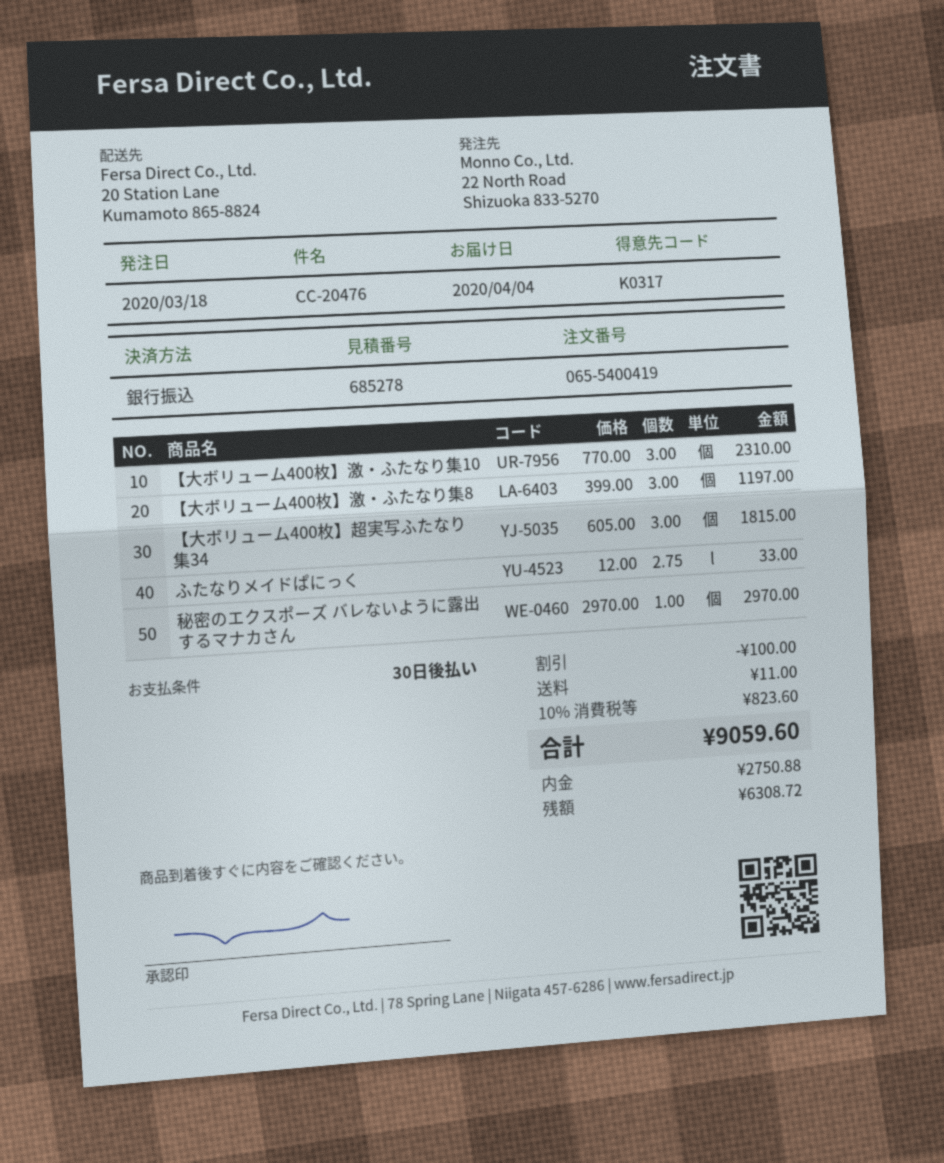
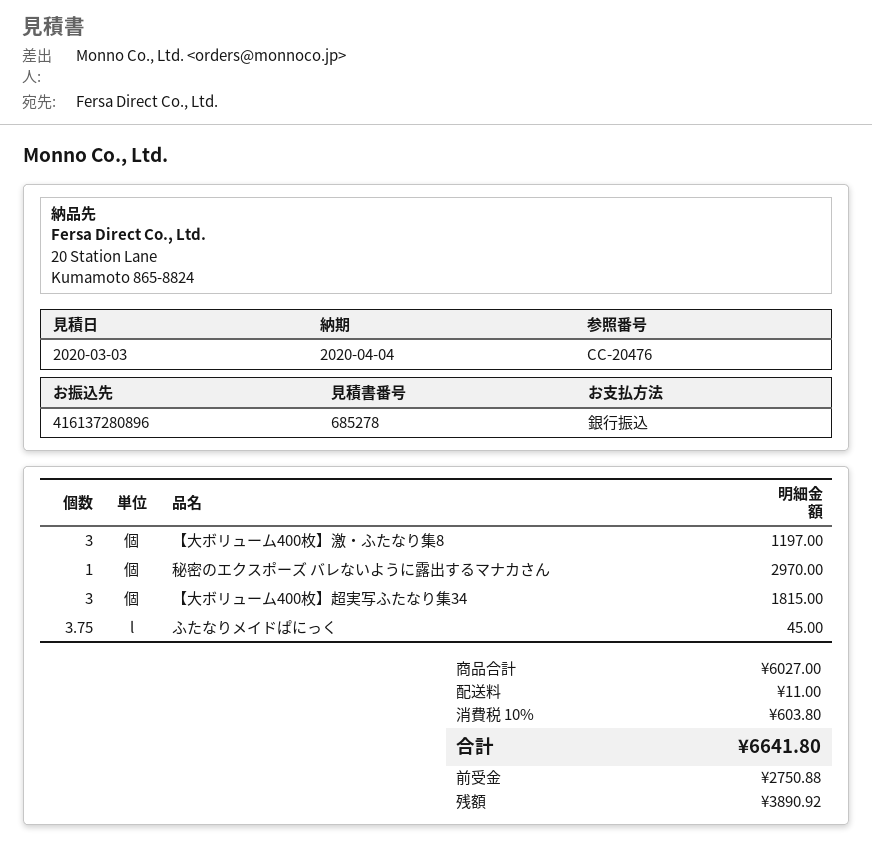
【大ボリューム400枚】激・ふたなり集10: 3 for 2310.00 -> none
ふたなりメイドぱにっく: 2.75 for 33.00 -> 3.75 for 45.00
discount: 100.00 -> none
tax: 10% = 823.60 -> 10% = 603.80
total: 9059.60 -> 6641.80
balance: 6308.72 -> 3890.92

